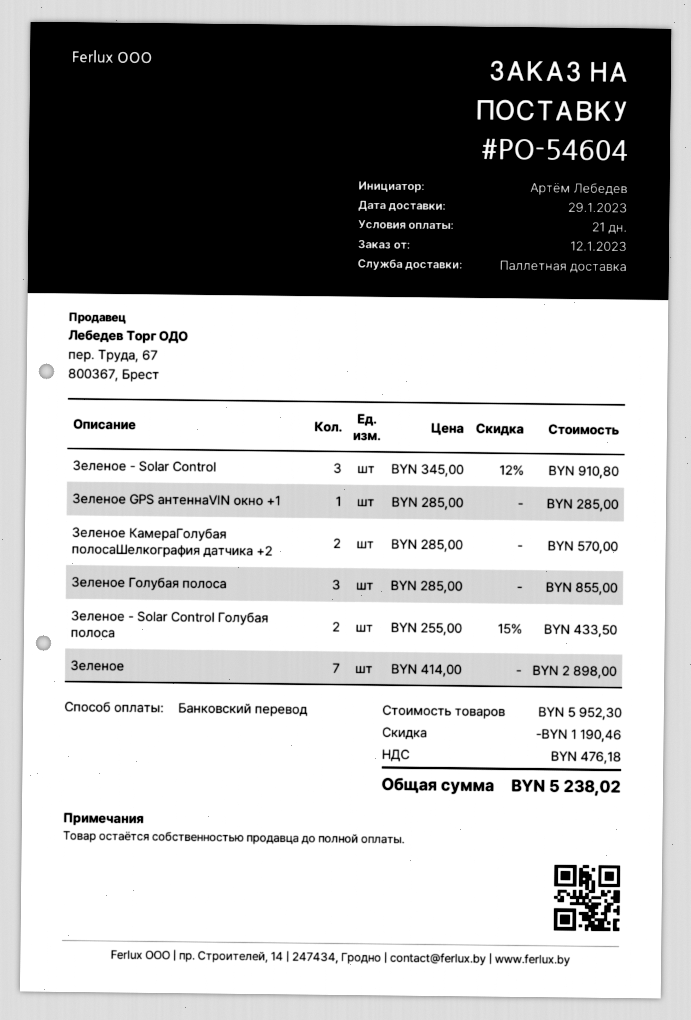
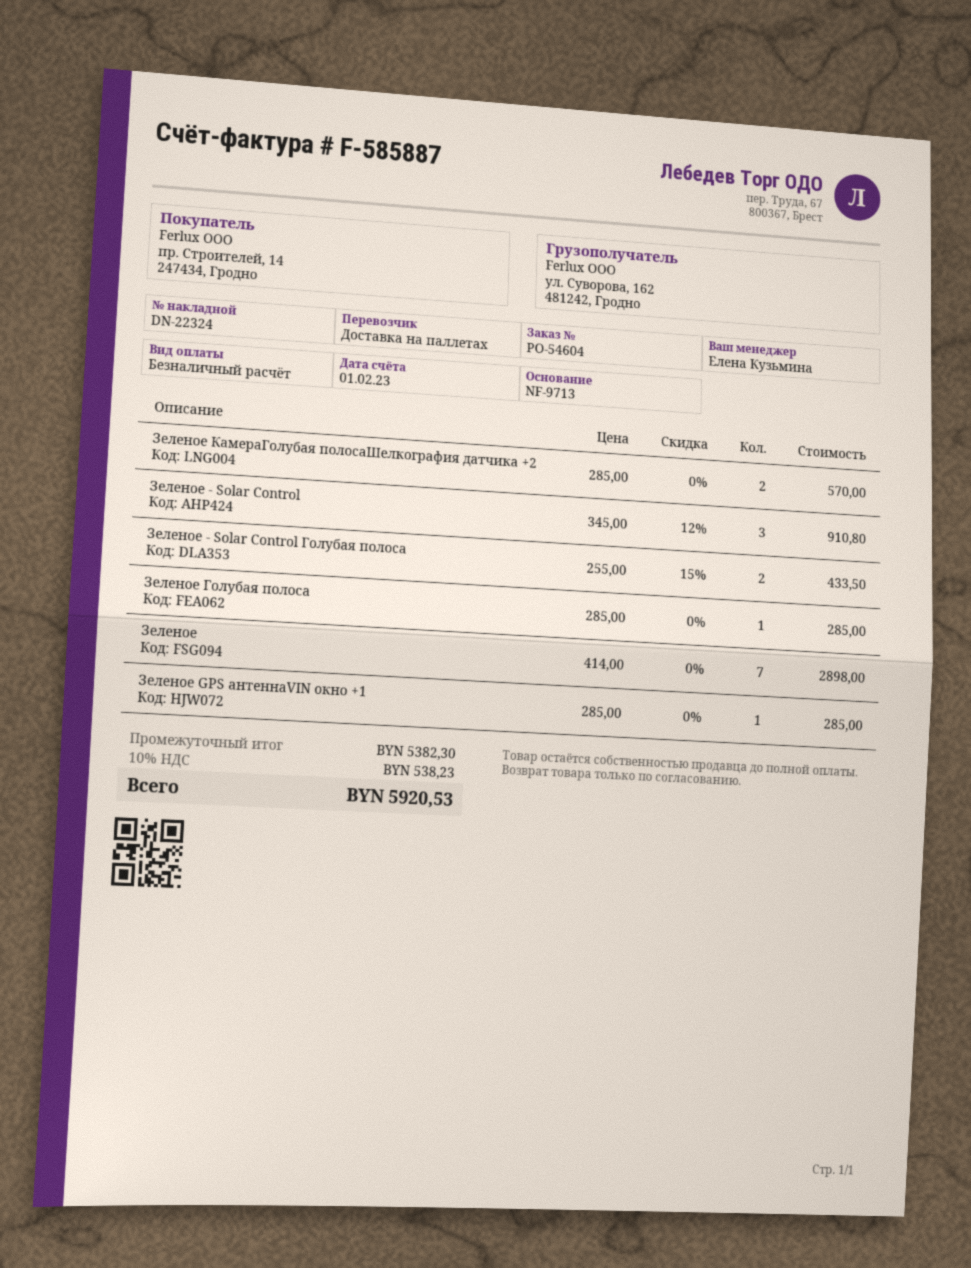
Зеленое Голубая полоса: 3 x 285.00 = 855.00 -> 1 x 285.00 = 285.00
subtotal: 5952.30 -> 5382.30
discount: 1190.46 -> none
tax: 476.18 -> 538.23
total: 5238.02 -> 5920.53

